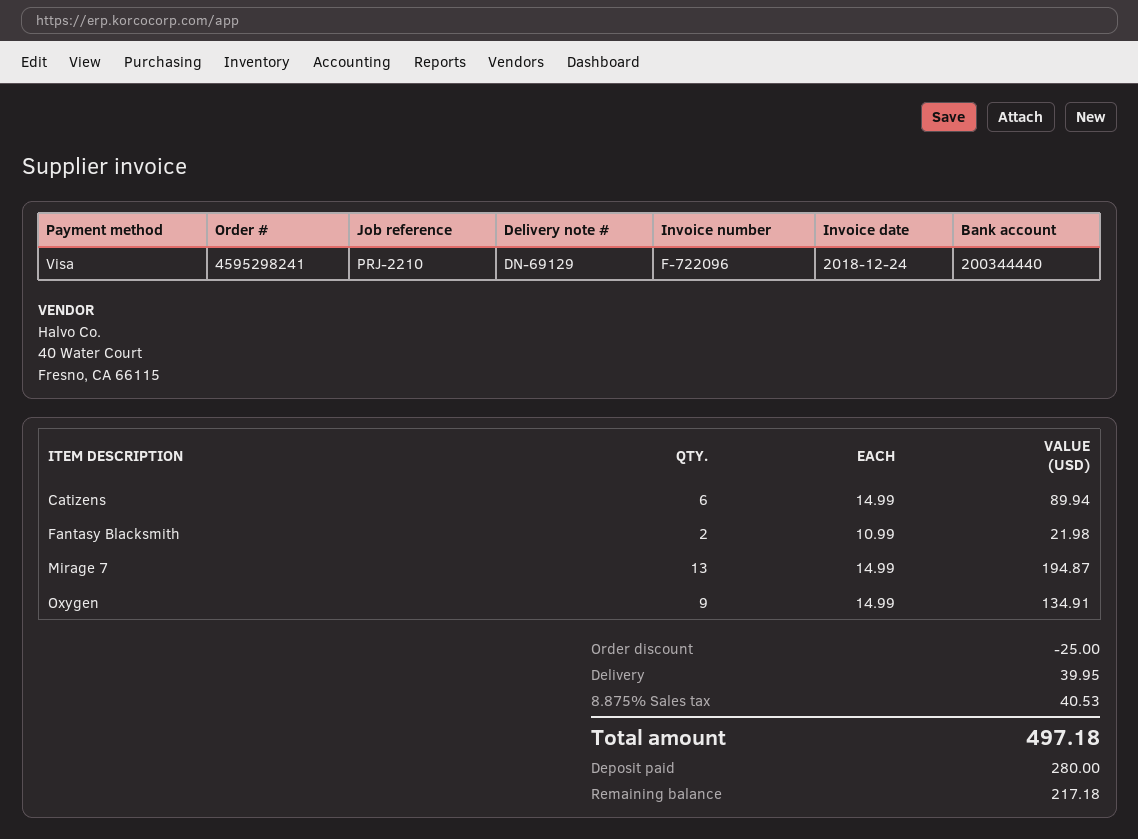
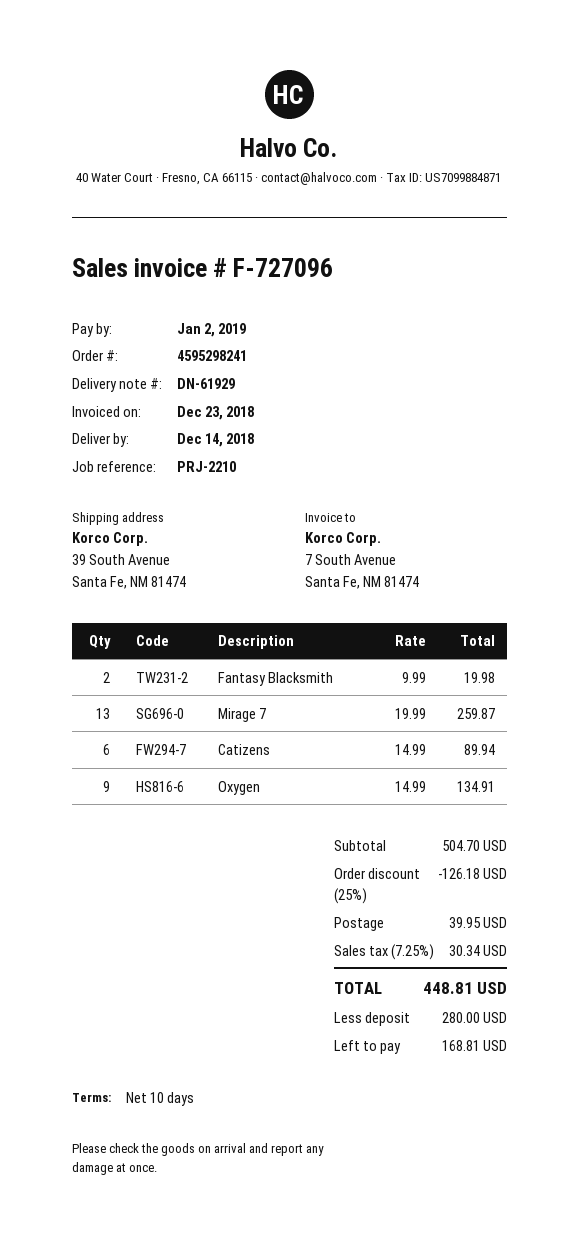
delivery note number: DN-69129 -> DN-61929
invoice number: F-722096 -> F-727096
invoice date: 2018-12-24 -> 2018-12-23
Fantasy Blacksmith: 2 x 10.99 = 21.98 -> 2 x 9.99 = 19.98
Mirage 7: 13 x 14.99 = 194.87 -> 13 x 19.99 = 259.87
discount: 25.00 -> 126.18
tax: 8.875% = 40.53 -> 7.25% = 30.34
total: 497.18 -> 448.81
balance: 217.18 -> 168.81

